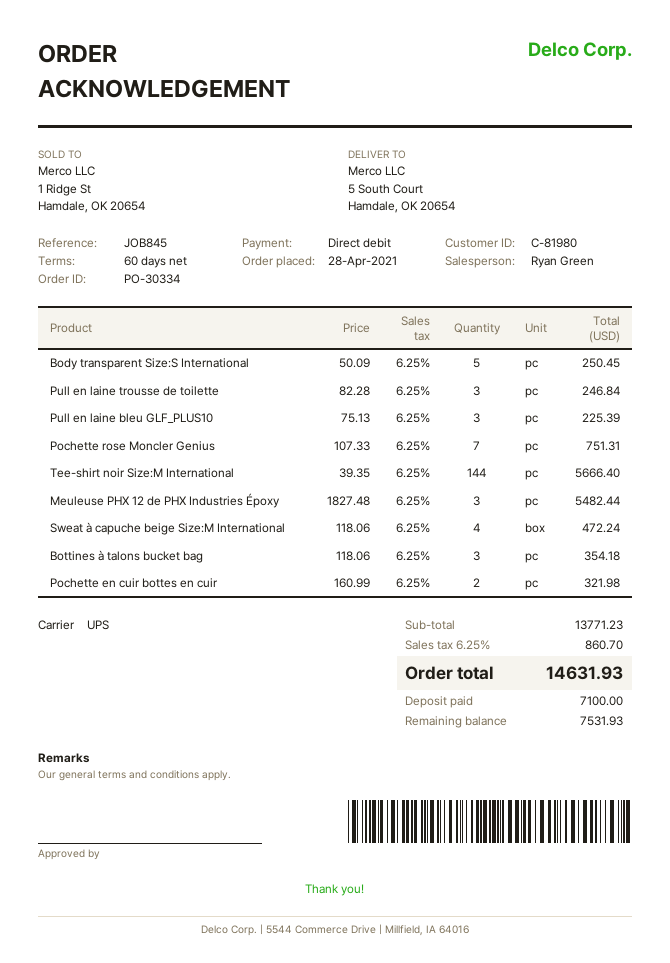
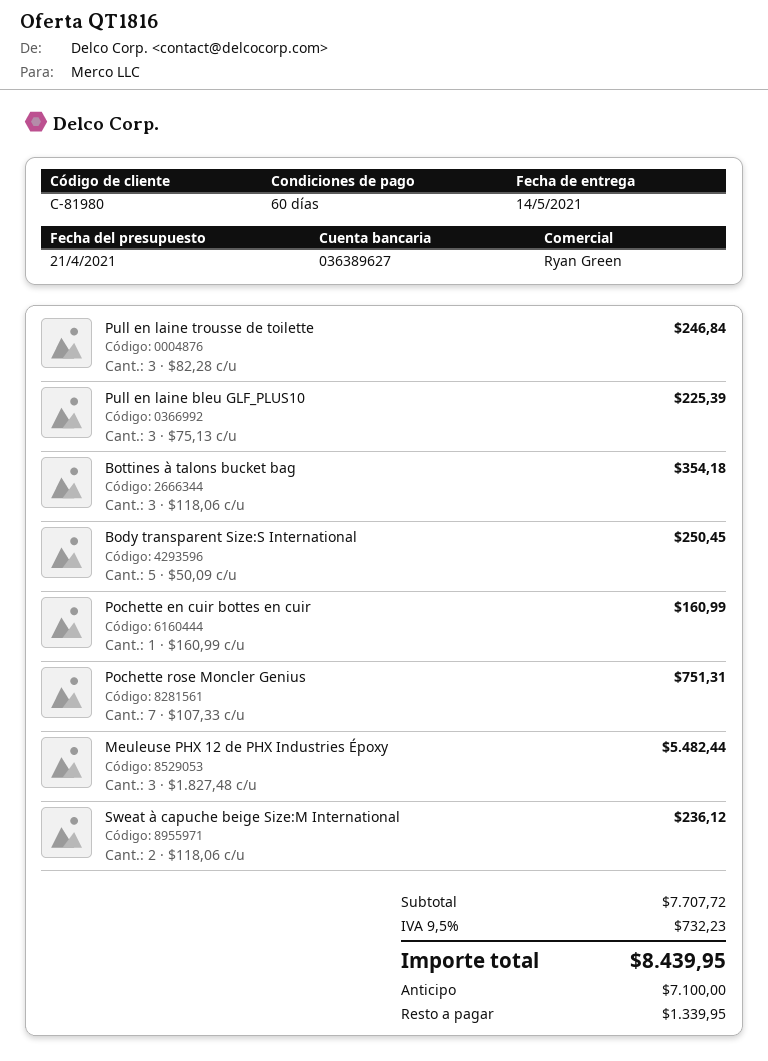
Tee-shirt noir Size:M International: 144 x 39.35 = 5666.40 -> none
Sweat à capuche beige Size:M International: 4 x 118.06 = 472.24 -> 2 x 118.06 = 236.12
Pochette en cuir bottes en cuir: 2 x 160.99 = 321.98 -> 1 x 160.99 = 160.99
subtotal: 13771.23 -> 7707.72
tax: 6.25% = 860.70 -> 9.5% = 732.23
total: 14631.93 -> 8439.95
balance: 7531.93 -> 1339.95

